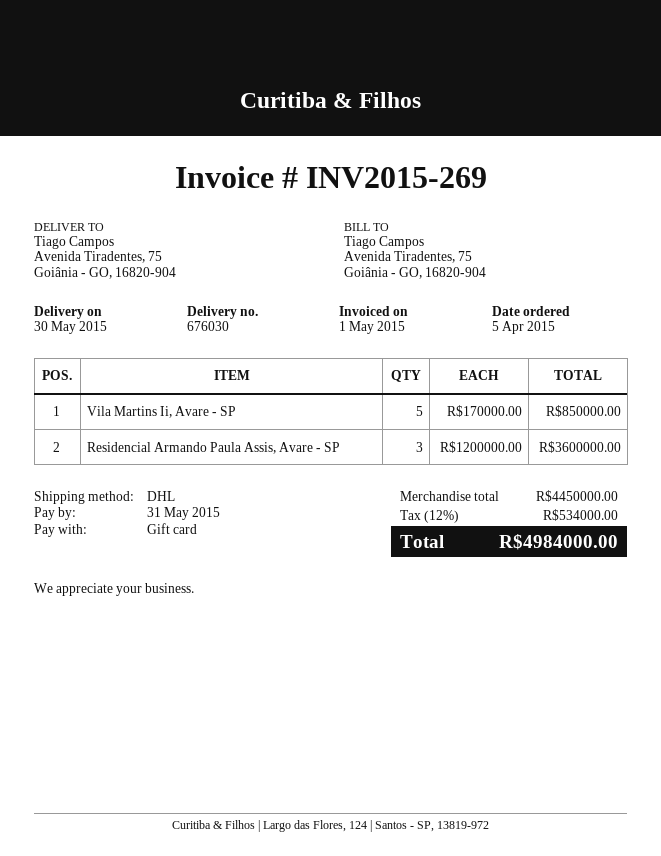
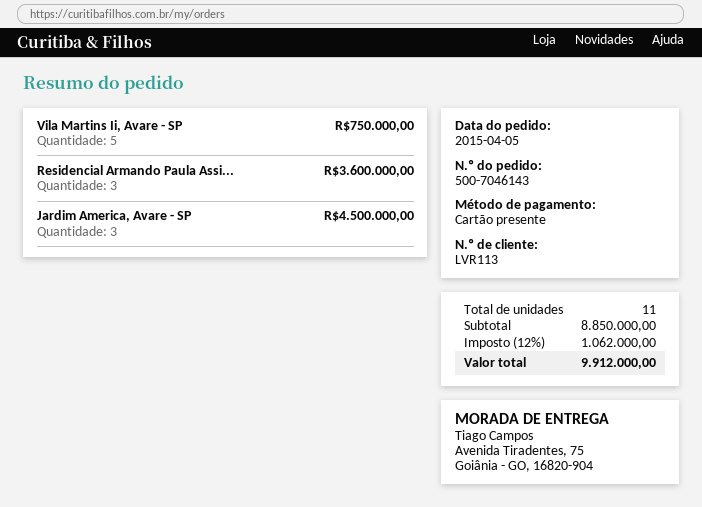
Vila Martins Ii, Avare - SP: 5 for 850000.00 -> 5 for 750000.00
Jardim America, Avare - SP: none -> 3 for 4500000.00
subtotal: 4450000.00 -> 8850000.00
tax: 12% = 534000.00 -> 12% = 1062000.00
total: 4984000.00 -> 9912000.00

